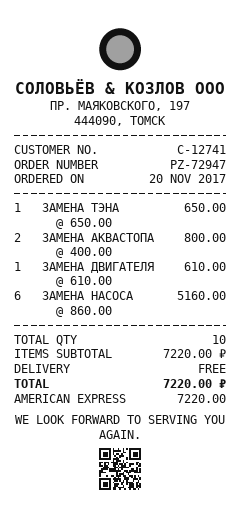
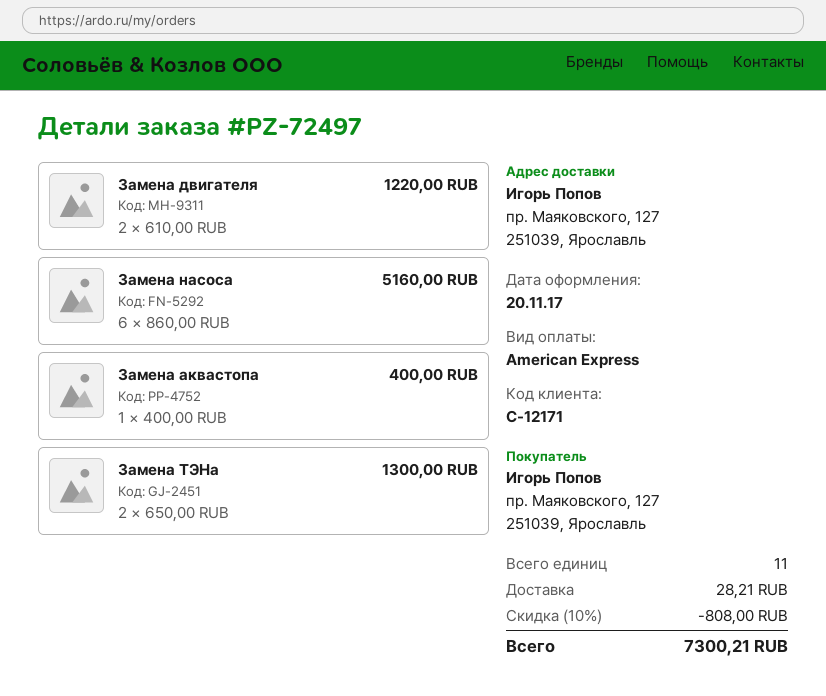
order number: PZ-72947 -> PZ-72497
customer number: C-12741 -> C-12171
ЗАМЕНА ТЭНА: 1 x 650.00 = 650.00 -> 2 x 650.00 = 1300.00
ЗАМЕНА АКВАСТОПА: 2 x 400.00 = 800.00 -> 1 x 400.00 = 400.00
ЗАМЕНА ДВИГАТЕЛЯ: 1 x 610.00 = 610.00 -> 2 x 610.00 = 1220.00
total quantity: 10 -> 11
discount: none -> 10% = 808.00
shipping: 0.00 -> 28.21
total: 7220.00 -> 7300.21

